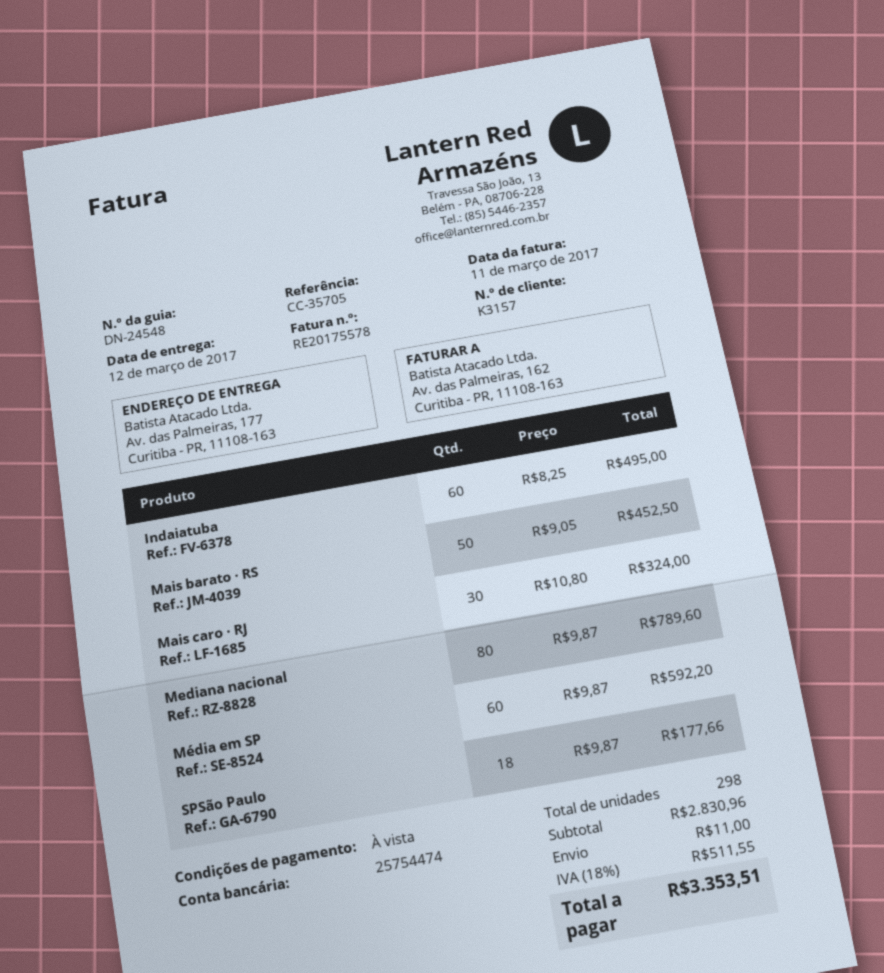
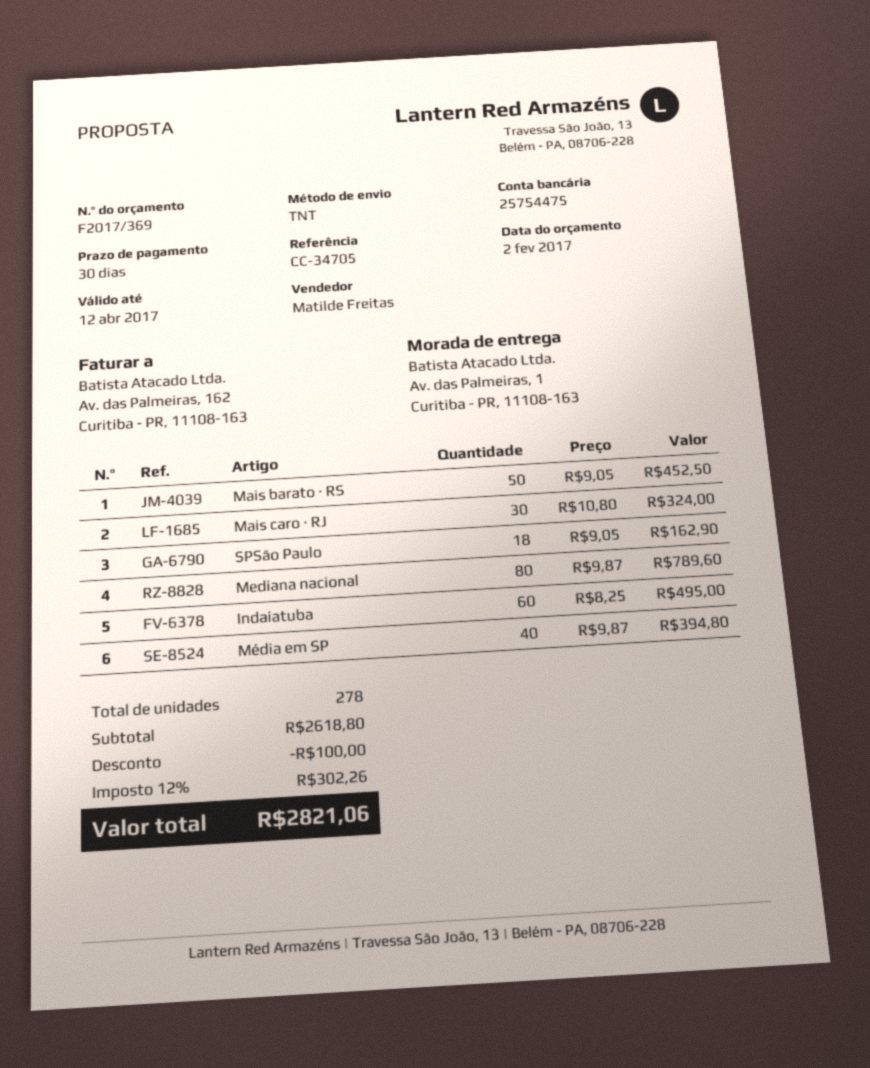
payment terms: on receipt -> 30 days
reference: CC-35705 -> CC-34705
bank account: 25754474 -> 25754475
ship to: Av. das Palmeiras, 177, Curitiba - PR, 11108-163 -> Av. das Palmeiras, 1, Curitiba - PR, 11108-163
Média em SP: 60 x 9.87 = 592.20 -> 40 x 9.87 = 394.80
SPSão Paulo: 18 x 9.87 = 177.66 -> 18 x 9.05 = 162.90
total quantity: 298 -> 278
subtotal: 2830.96 -> 2618.80
discount: none -> 100.00
shipping: 11.00 -> none
tax: 18% = 511.55 -> 12% = 302.26
total: 3353.51 -> 2821.06

